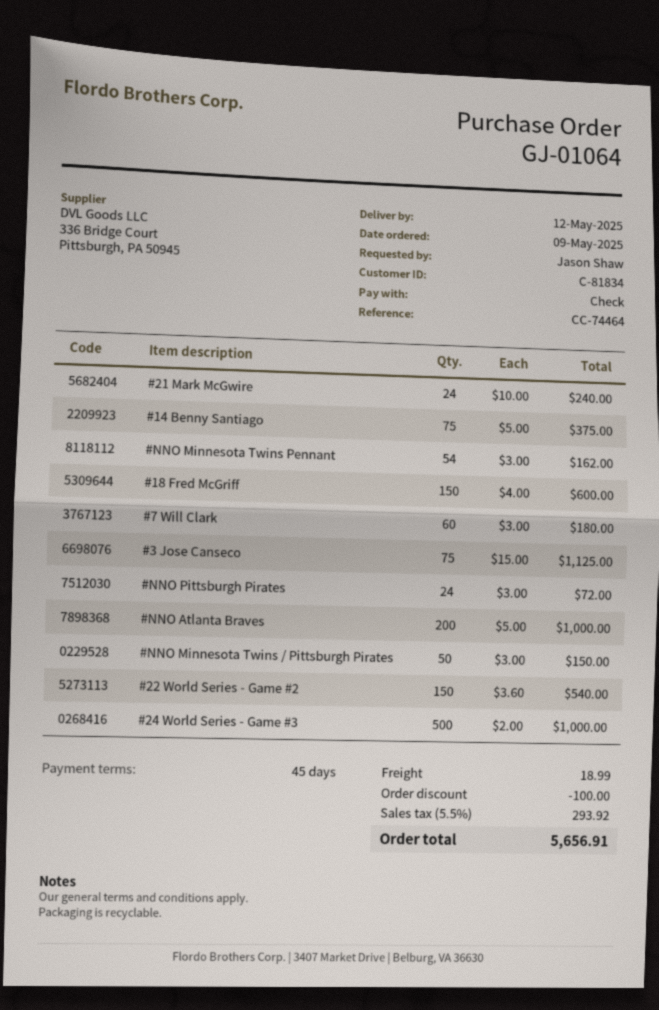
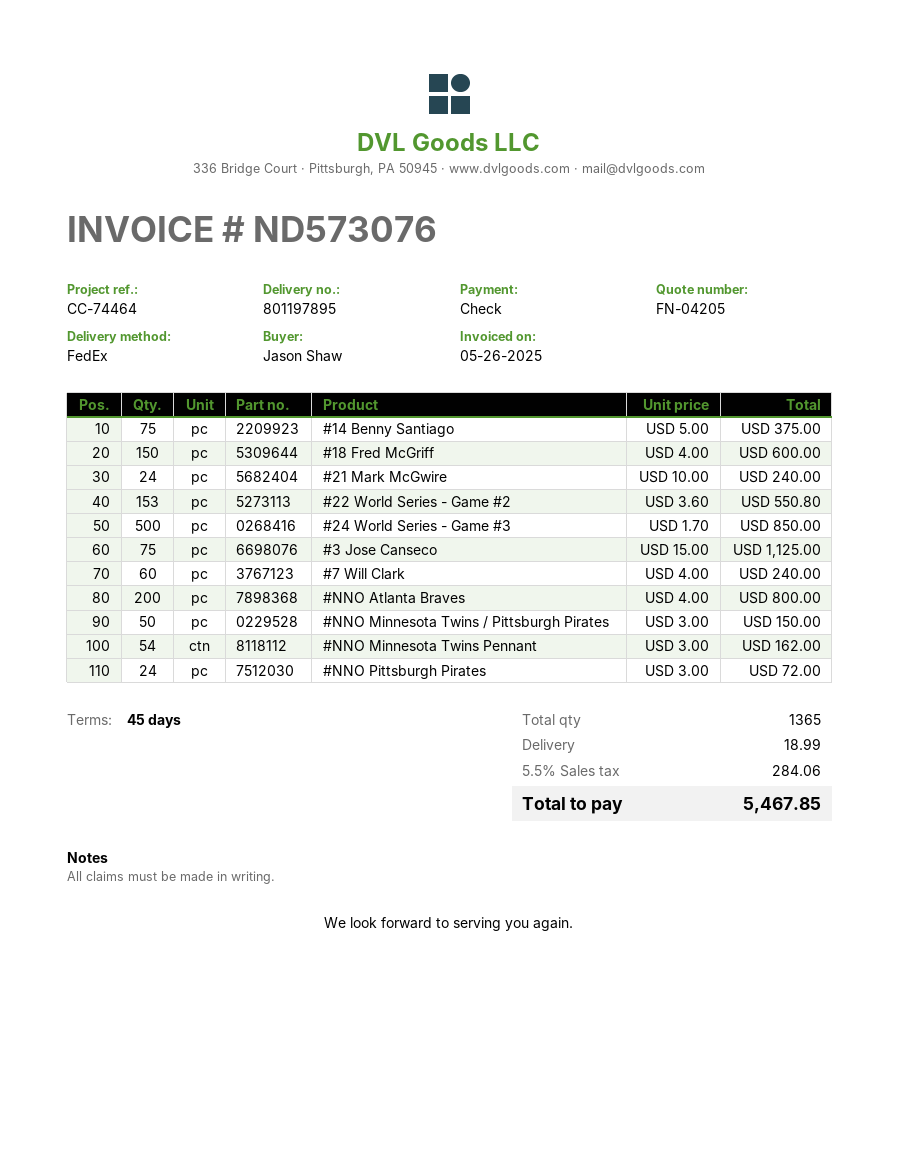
#7 Will Clark: 60 x 3.00 = 180.00 -> 60 x 4.00 = 240.00
#NNO Atlanta Braves: 200 x 5.00 = 1000.00 -> 200 x 4.00 = 800.00
#22 World Series - Game #2: 150 x 3.60 = 540.00 -> 153 x 3.60 = 550.80
#24 World Series - Game #3: 500 x 2.00 = 1000.00 -> 500 x 1.70 = 850.00
discount: 100.00 -> none
tax: 5.5% = 293.92 -> 5.5% = 284.06
total: 5656.91 -> 5467.85

